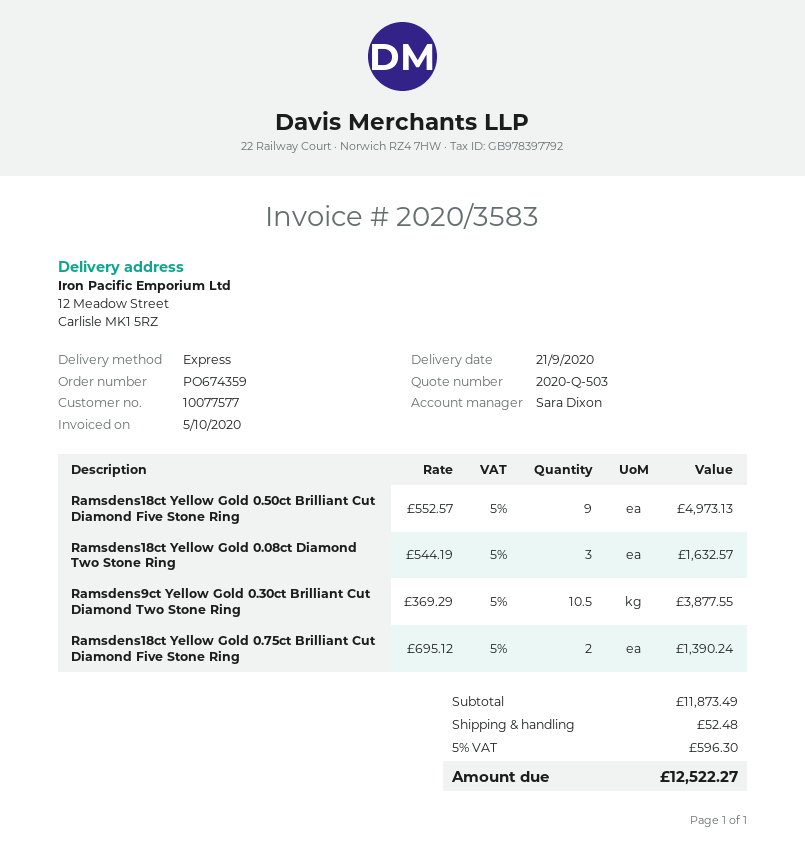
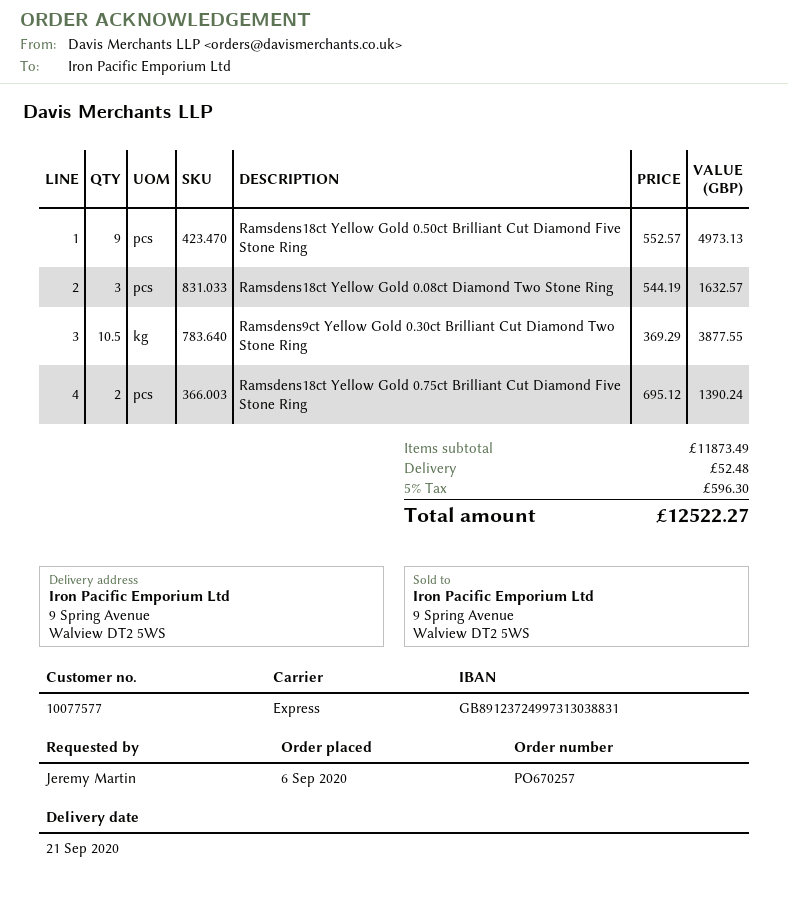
order number: PO674359 -> PO670257
ship to: 12 Meadow Street, Carlisle MK1 5RZ -> 9 Spring Avenue, Walview DT2 5WS

